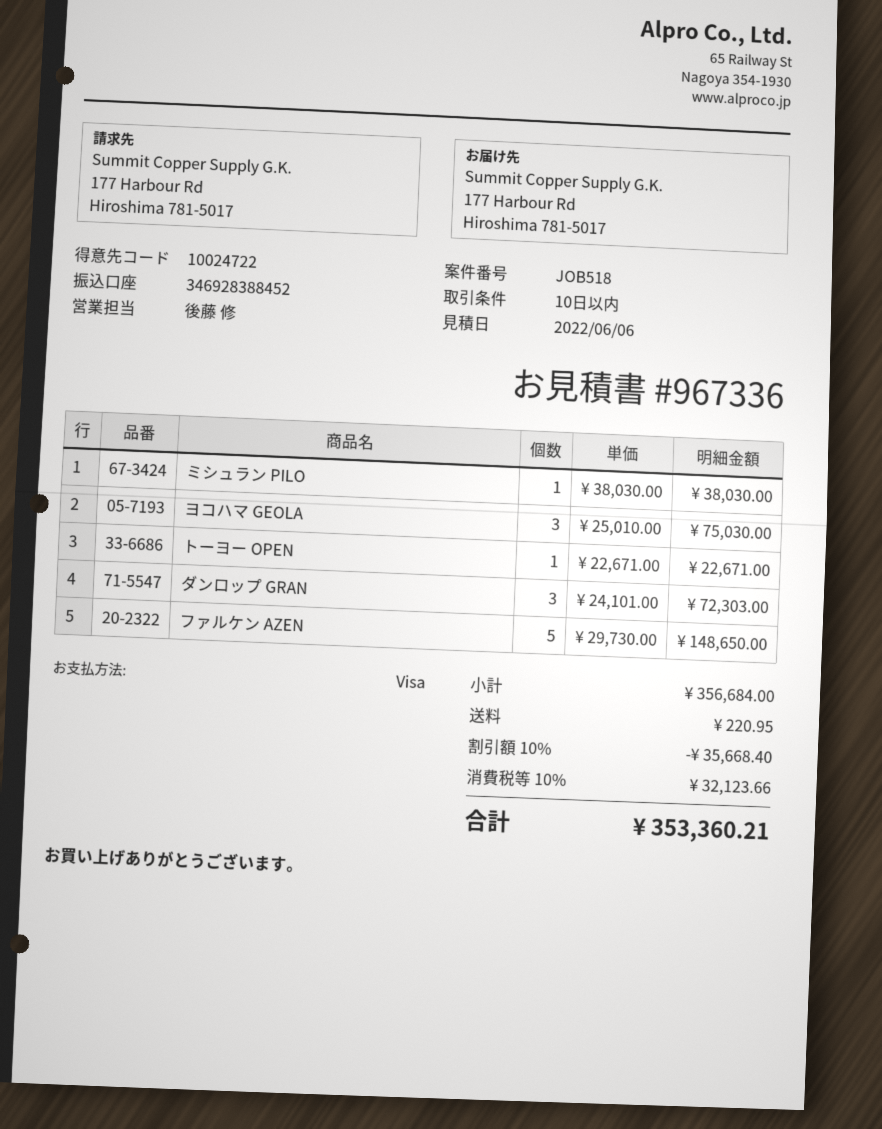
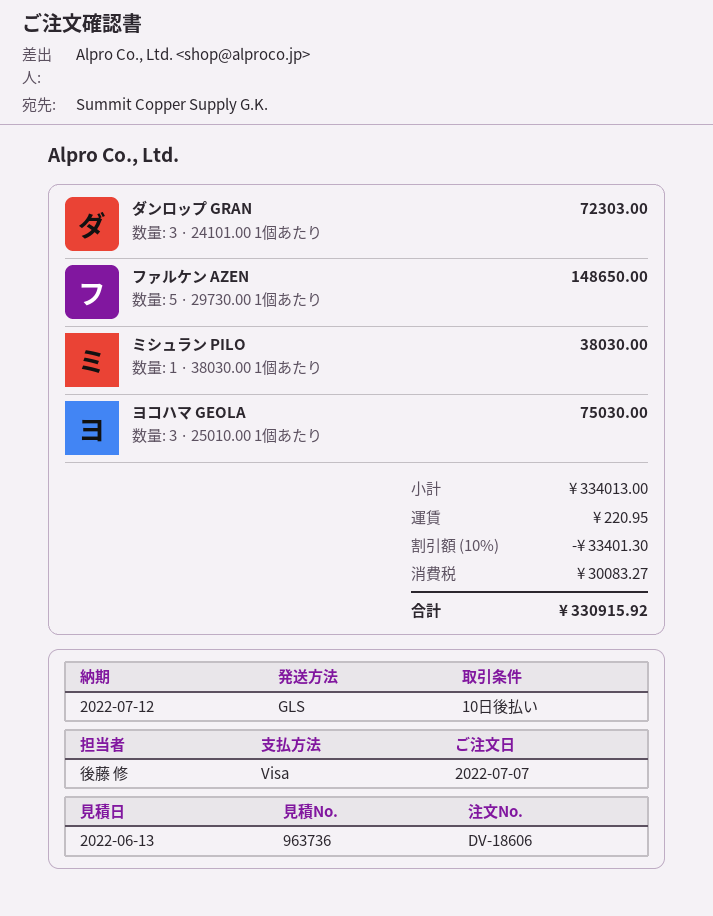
quote number: 967336 -> 963736
quote date: 2022-06-06 -> 2022-06-13
トーヨー OPEN: 1 x 22671.00 = 22671.00 -> none
subtotal: 356684.00 -> 334013.00
discount: 10% = 35668.40 -> 10% = 33401.30
tax: 32123.66 -> 30083.27
total: 353360.21 -> 330915.92

